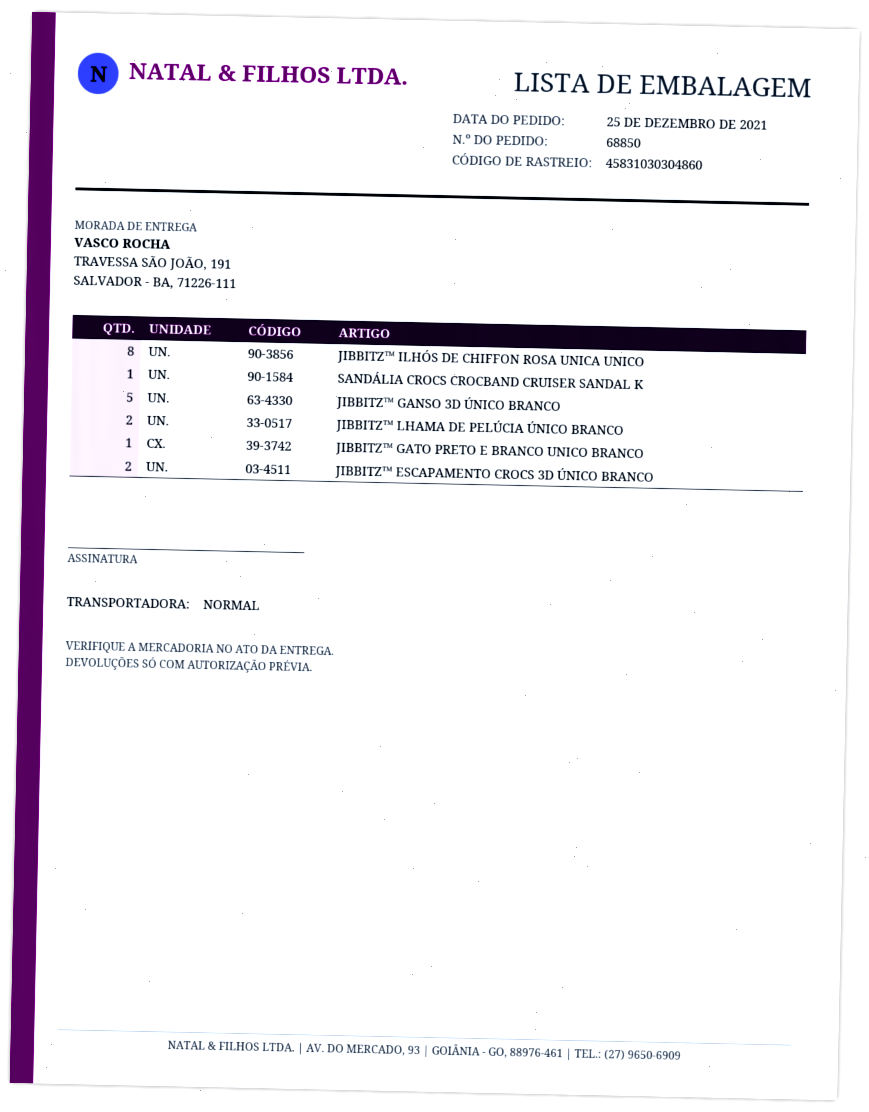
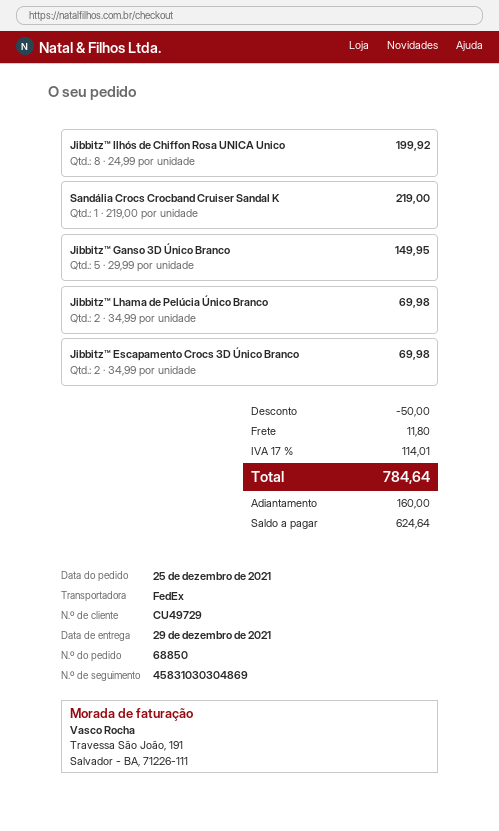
shipping method: standard -> FedEx
tracking number: 45831030304860 -> 45831030304869
JIBBITZ™ GATO PRETO E BRANCO UNICO BRANCO: 1 -> none

